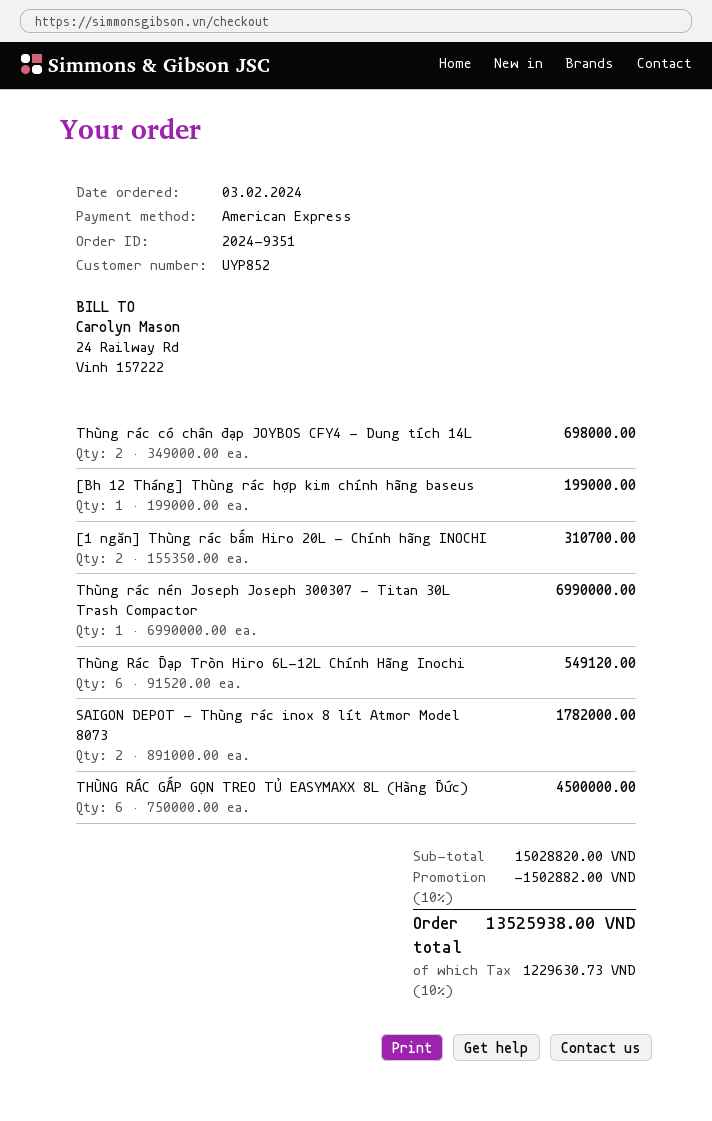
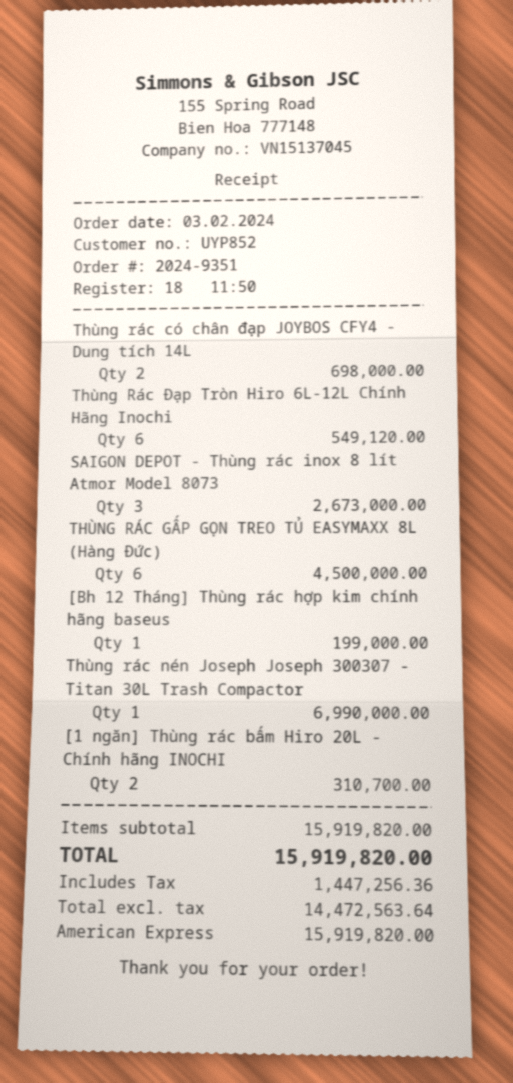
SAIGON DEPOT - Thùng rác inox 8 lít Atmor Model 8073: 2 for 1782000.00 -> 3 for 2673000.00
subtotal: 15028820.00 -> 15919820.00
discount: 10% = 1502882.00 -> none
tax: 1229630.73 -> 1447256.36
total: 13525938.00 -> 15919820.00

